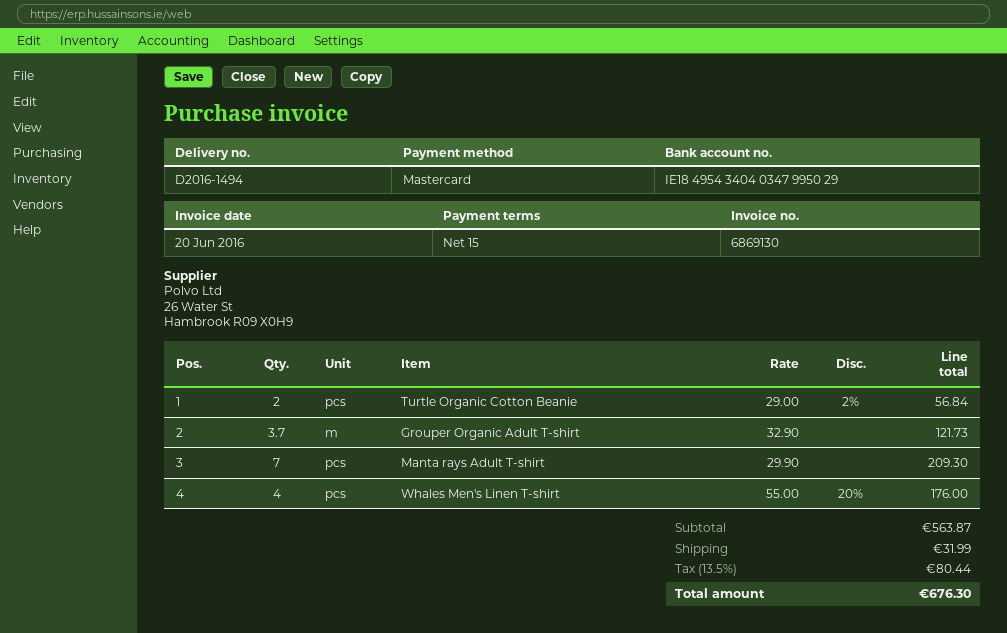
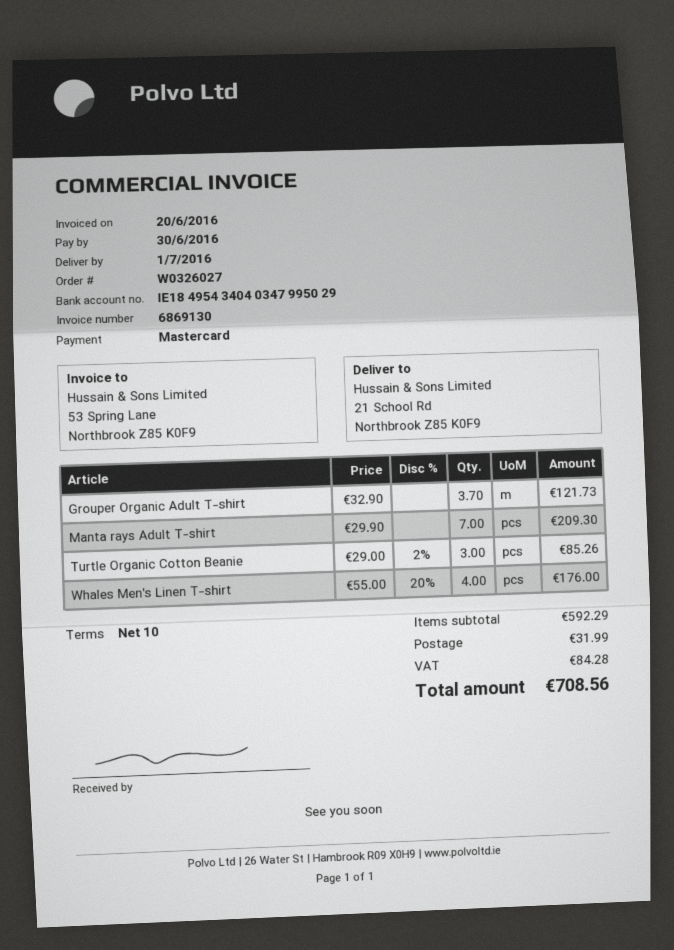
payment terms: 15 days -> 10 days
Turtle Organic Cotton Beanie: 2 x 29.00 - 2% = 56.84 -> 3 x 29.00 - 2% = 85.26
subtotal: 563.87 -> 592.29
tax: 80.44 -> 84.28
total: 676.30 -> 708.56

